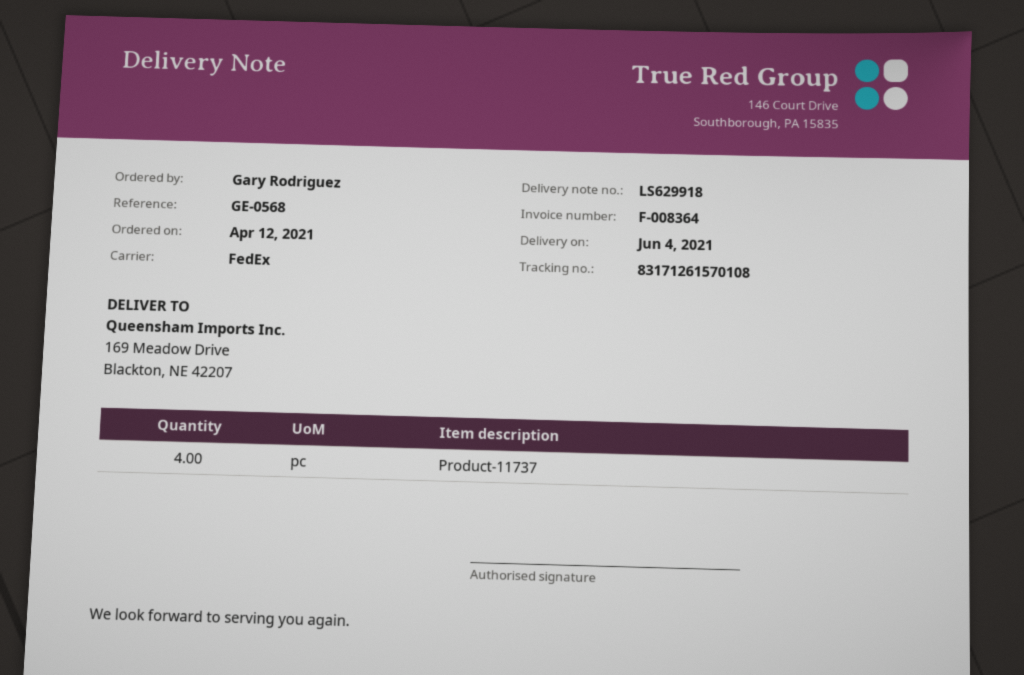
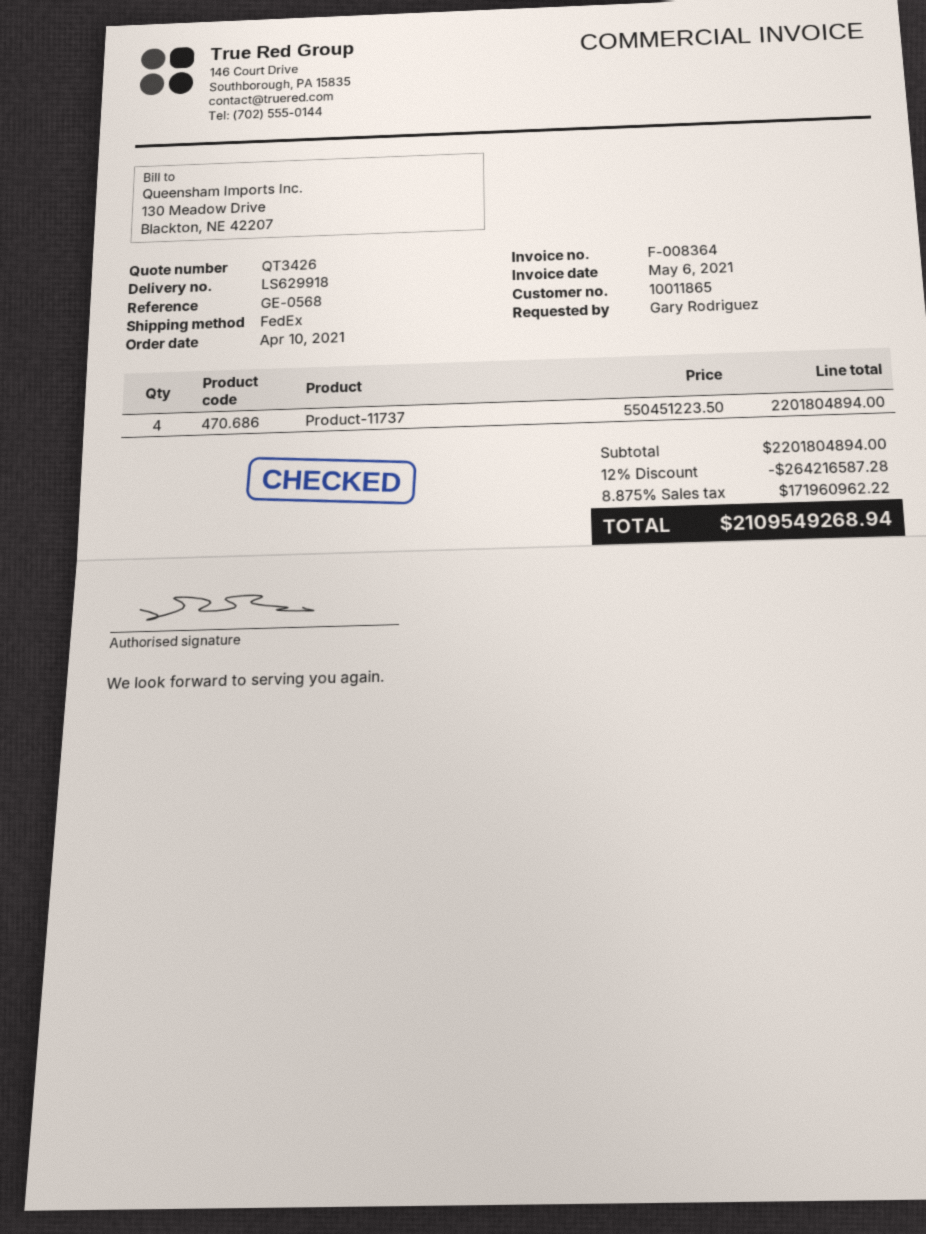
order date: 2021-04-12 -> 2021-04-10

